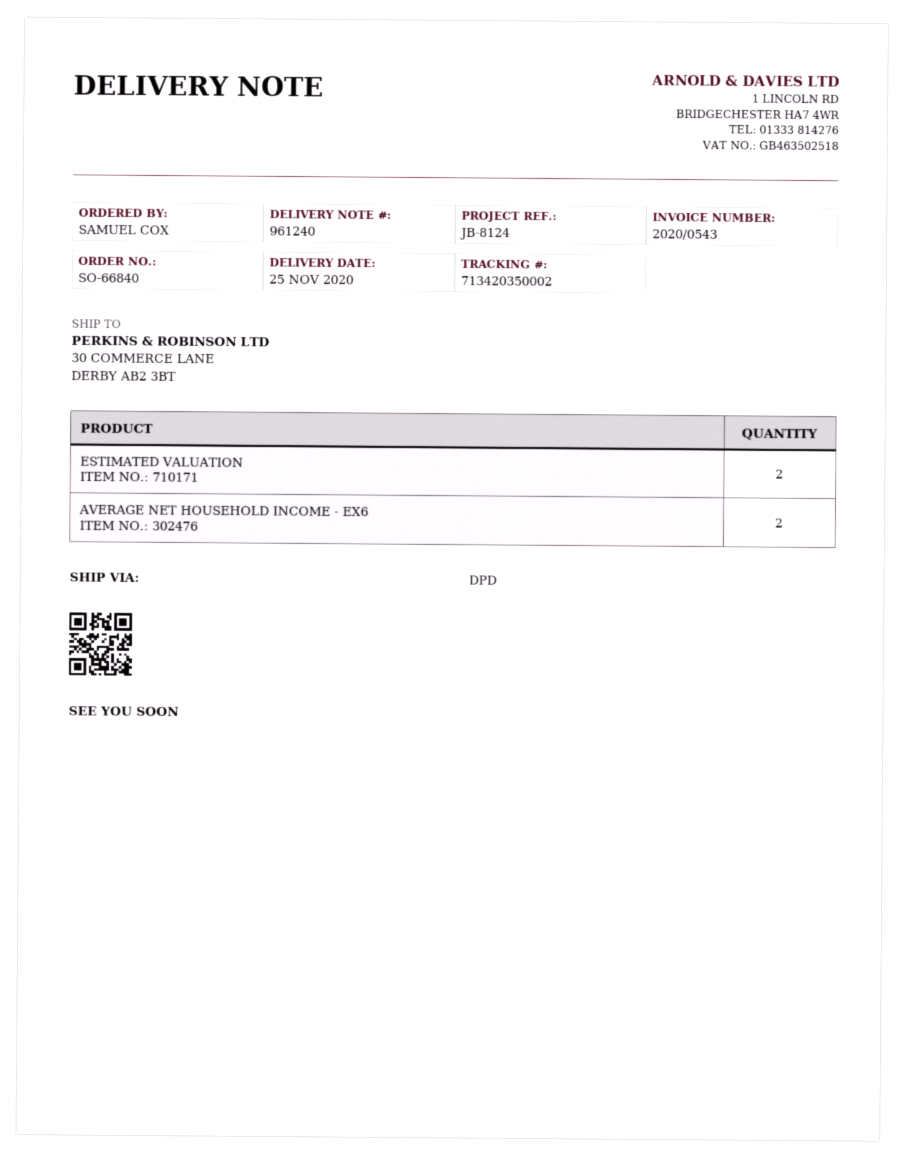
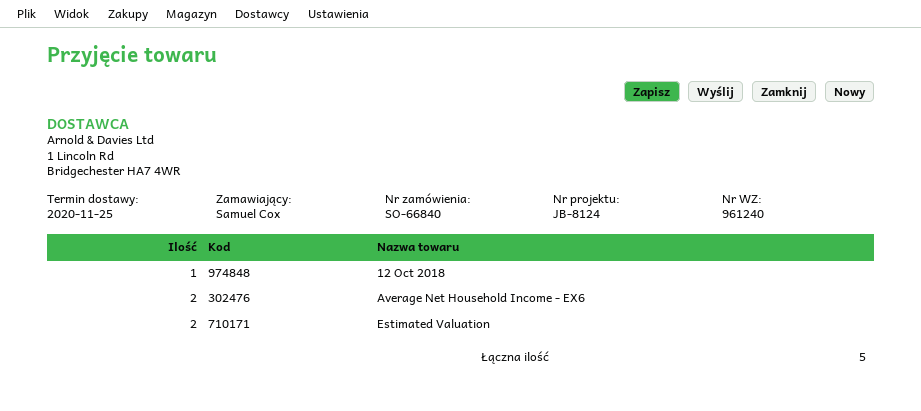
12 Oct 2018: none -> 1

